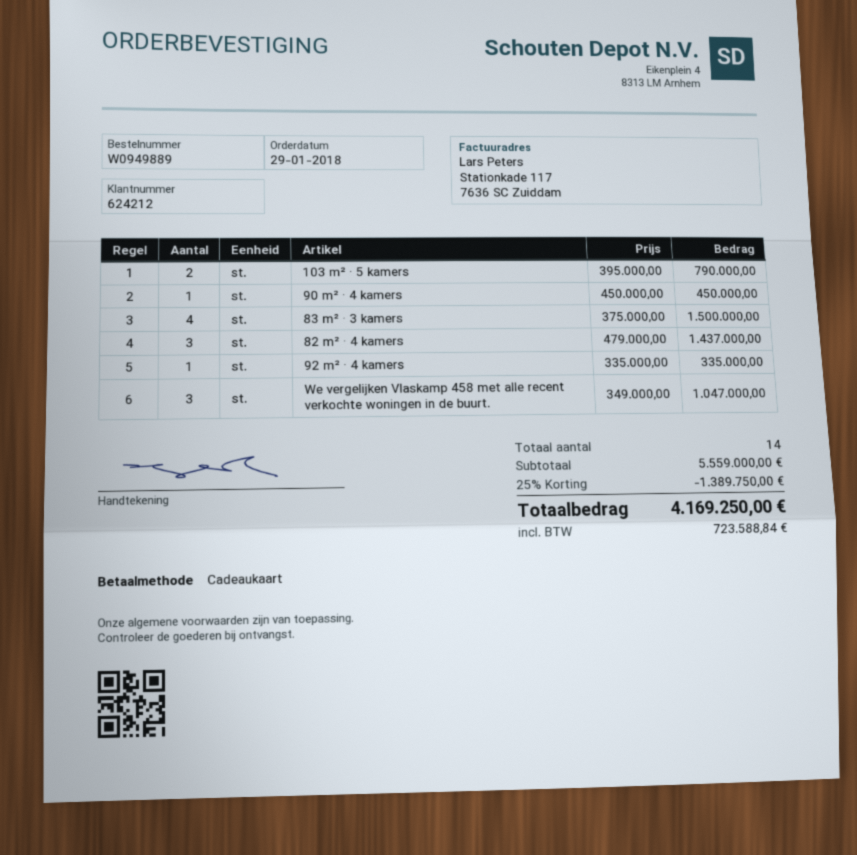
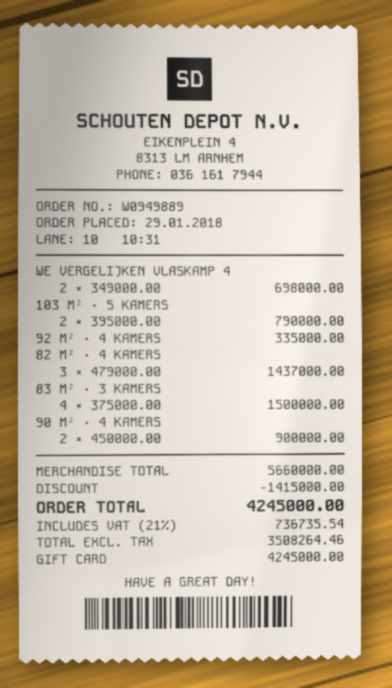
90 m² · 4 kamers: 1 x 450000.00 = 450000.00 -> 2 x 450000.00 = 900000.00
We vergelijken Vlaskamp 458 met alle recent verkochte woningen in de buurt.: 3 x 349000.00 = 1047000.00 -> 2 x 349000.00 = 698000.00
subtotal: 5559000.00 -> 5660000.00
discount: 1389750.00 -> 1415000.00
tax: 723588.84 -> 736735.54
total: 4169250.00 -> 4245000.00

